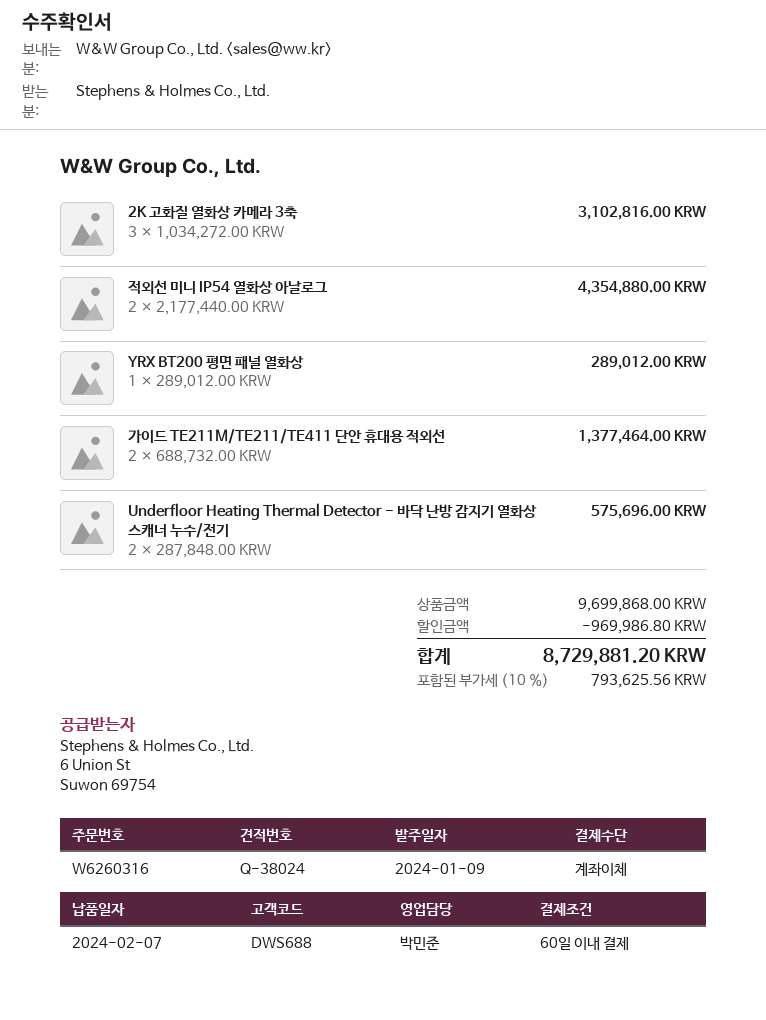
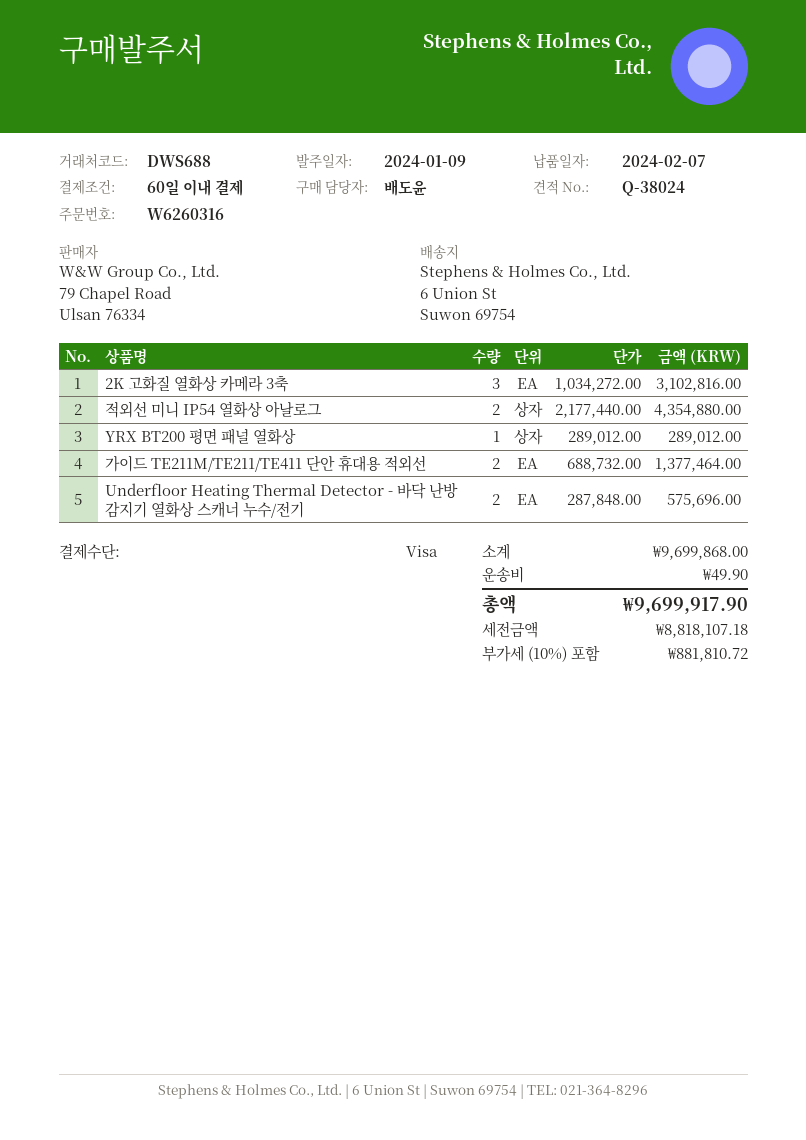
payment method: bank transfer -> Visa
discount: 969986.80 -> none
shipping: none -> 49.90
tax: 10% = 793625.56 -> 10% = 881810.72
total: 8729881.20 -> 9699917.90

